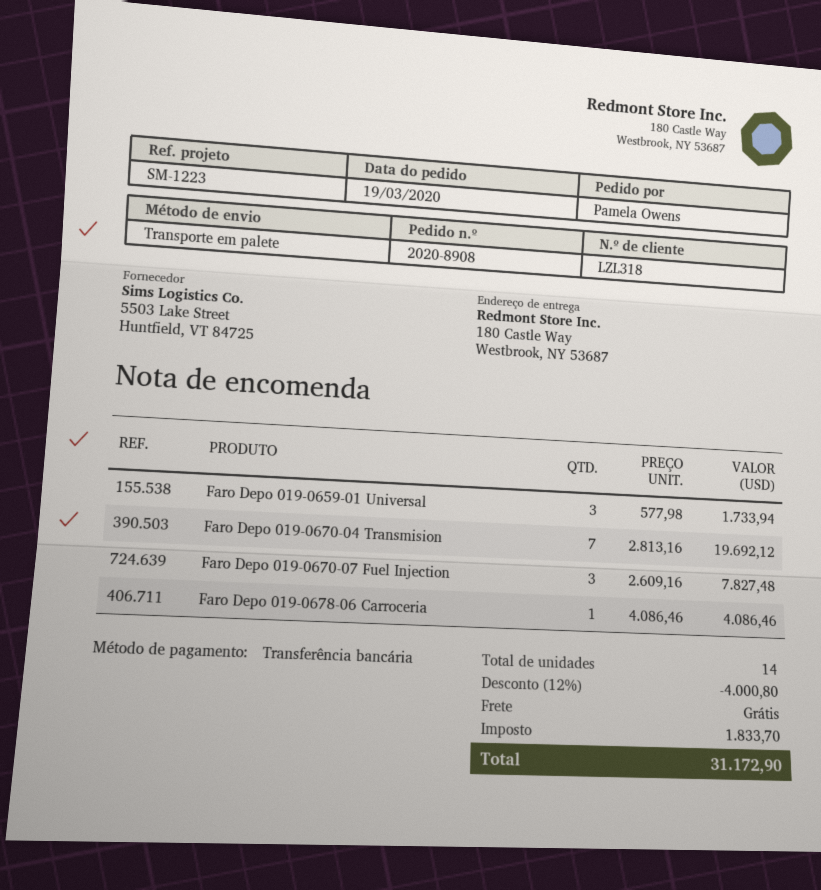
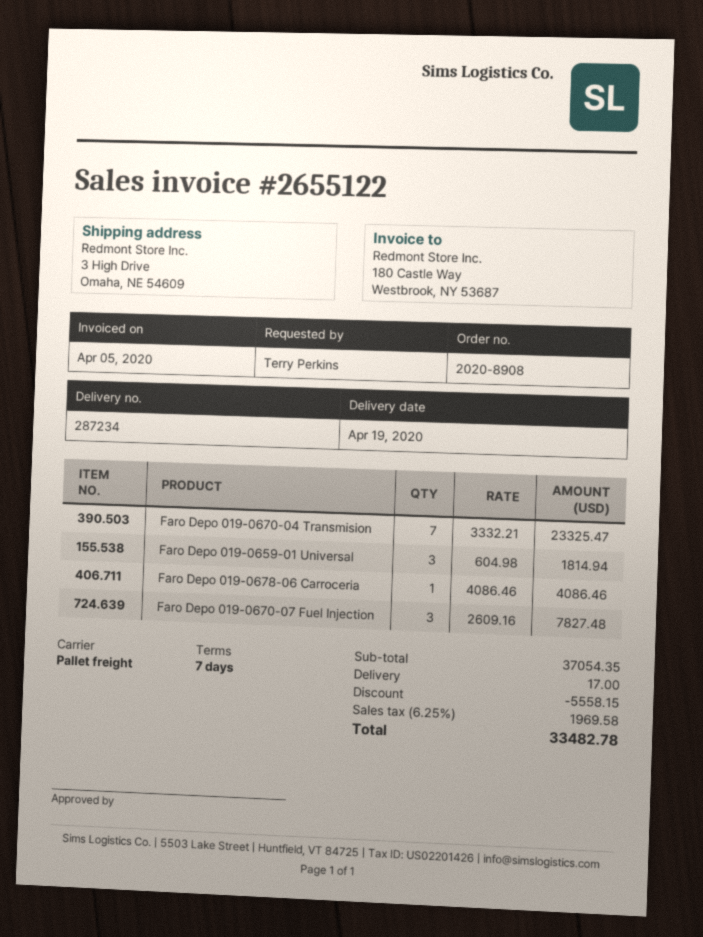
ordered by: Pamela Owens -> Terry Perkins
ship to: 180 Castle Way, Westbrook, NY 53687 -> 3 High Drive, Omaha, NE 54609
Faro Depo 019-0659-01 Universal: 3 x 577.98 = 1733.94 -> 3 x 604.98 = 1814.94
Faro Depo 019-0670-04 Transmision: 7 x 2813.16 = 19692.12 -> 7 x 3332.21 = 23325.47
discount: 4000.80 -> 5558.15
shipping: 0.00 -> 17.00
tax: 1833.70 -> 1969.58
total: 31172.90 -> 33482.78

